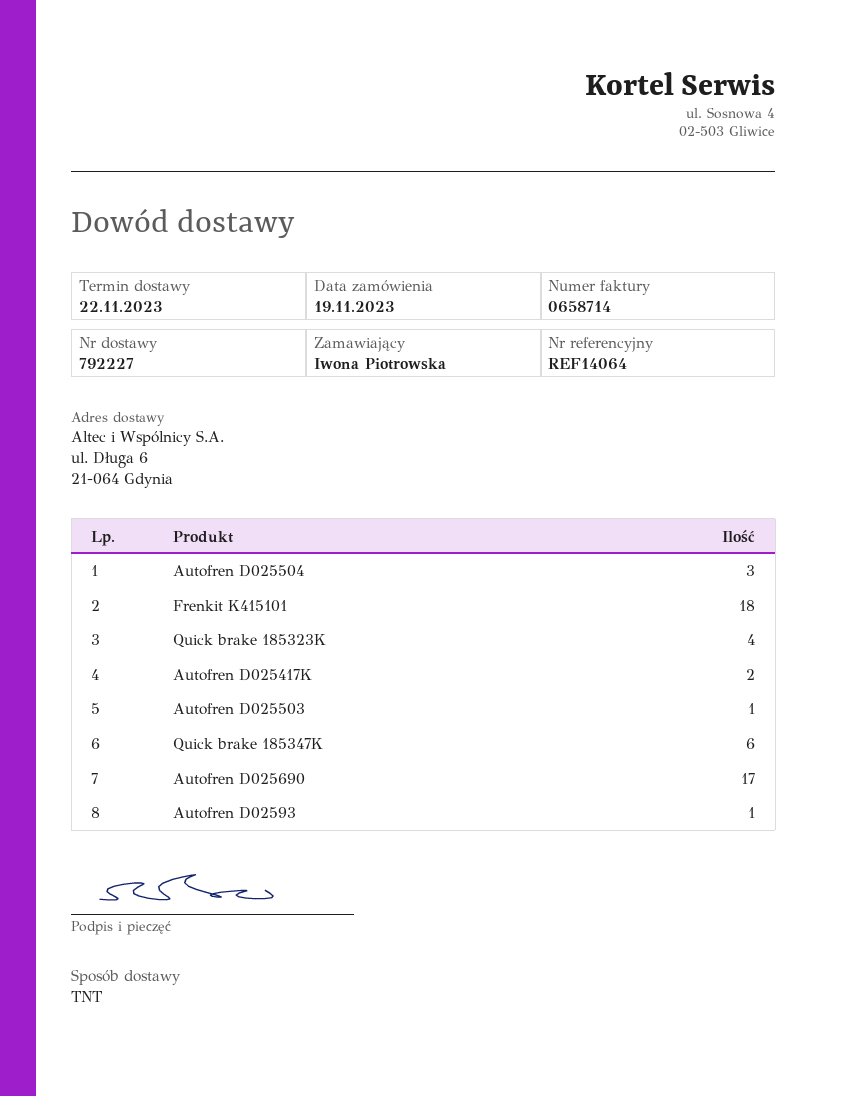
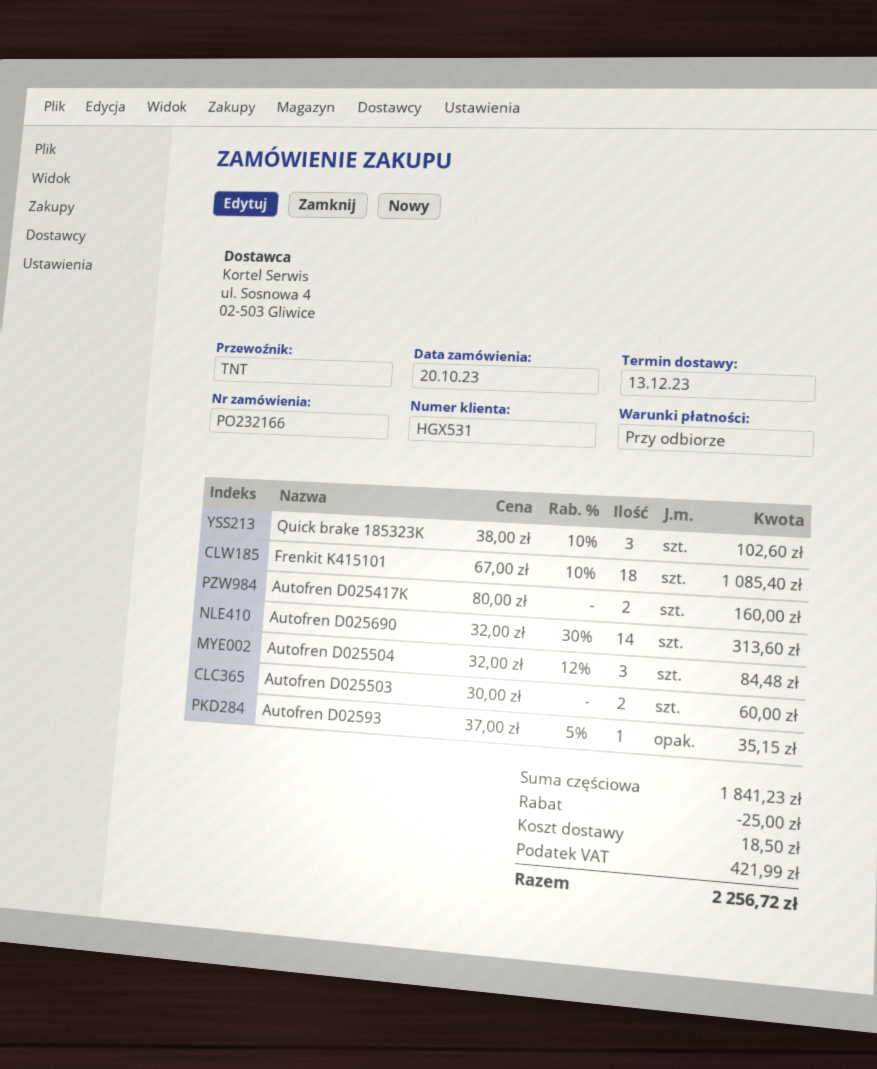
order date: 2023-11-19 -> 2023-10-20
delivery date: 2023-11-22 -> 2023-12-13
Quick brake 185323K: 4 -> 3
Autofren D025503: 1 -> 2
Quick brake 185347K: 6 -> none
Autofren D025690: 17 -> 14

